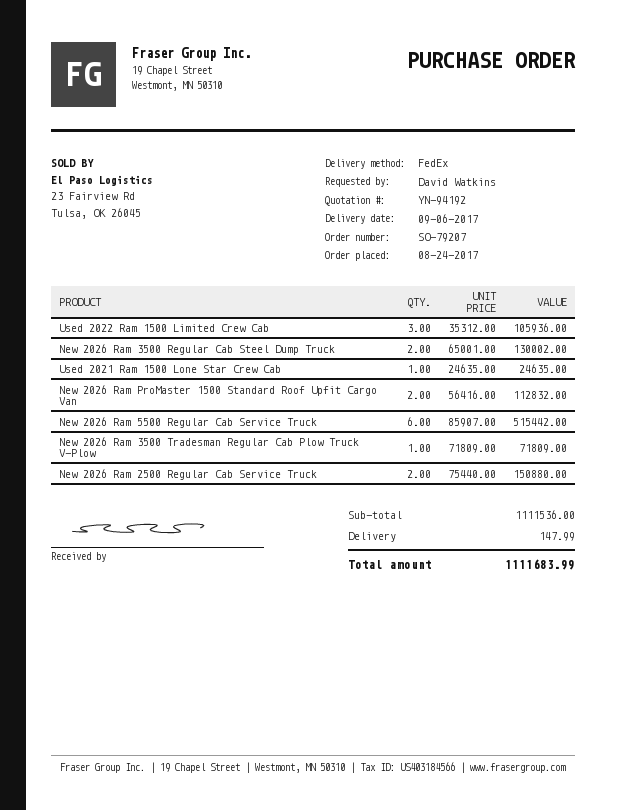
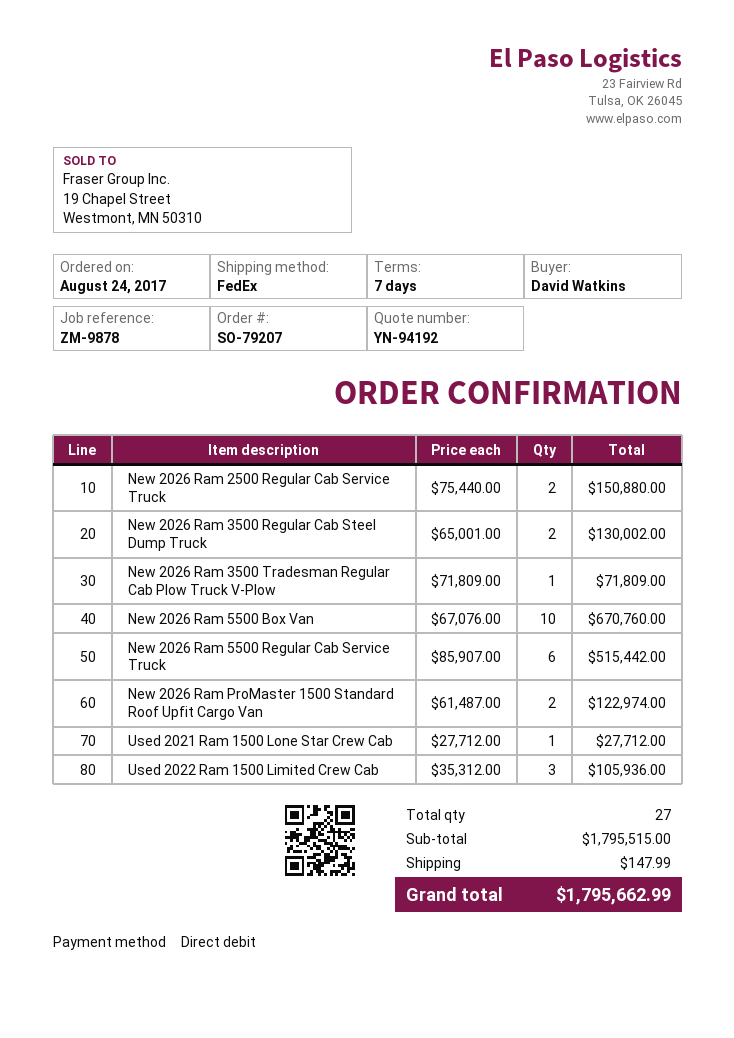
Used 2021 Ram 1500 Lone Star Crew Cab: 1 x 24635.00 = 24635.00 -> 1 x 27712.00 = 27712.00
New 2026 Ram ProMaster 1500 Standard Roof Upfit Cargo Van: 2 x 56416.00 = 112832.00 -> 2 x 61487.00 = 122974.00
New 2026 Ram 5500 Box Van: none -> 10 x 67076.00 = 670760.00
subtotal: 1111536.00 -> 1795515.00
total: 1111683.99 -> 1795662.99

